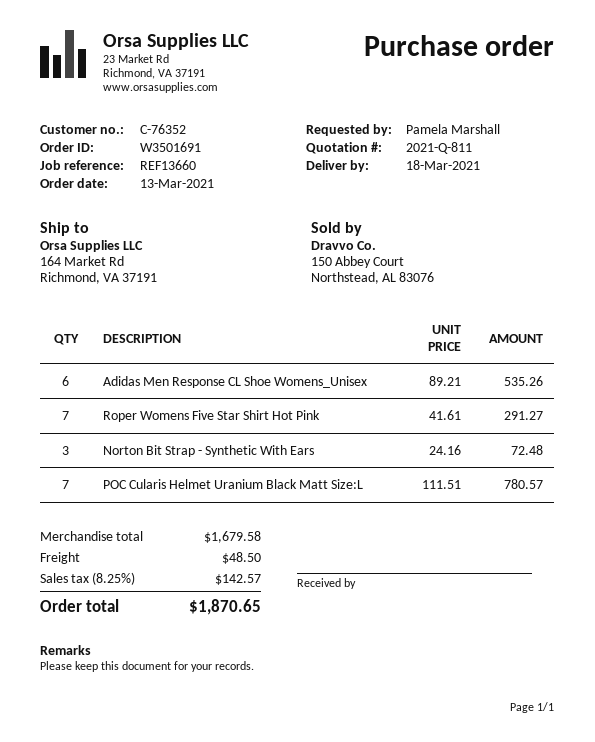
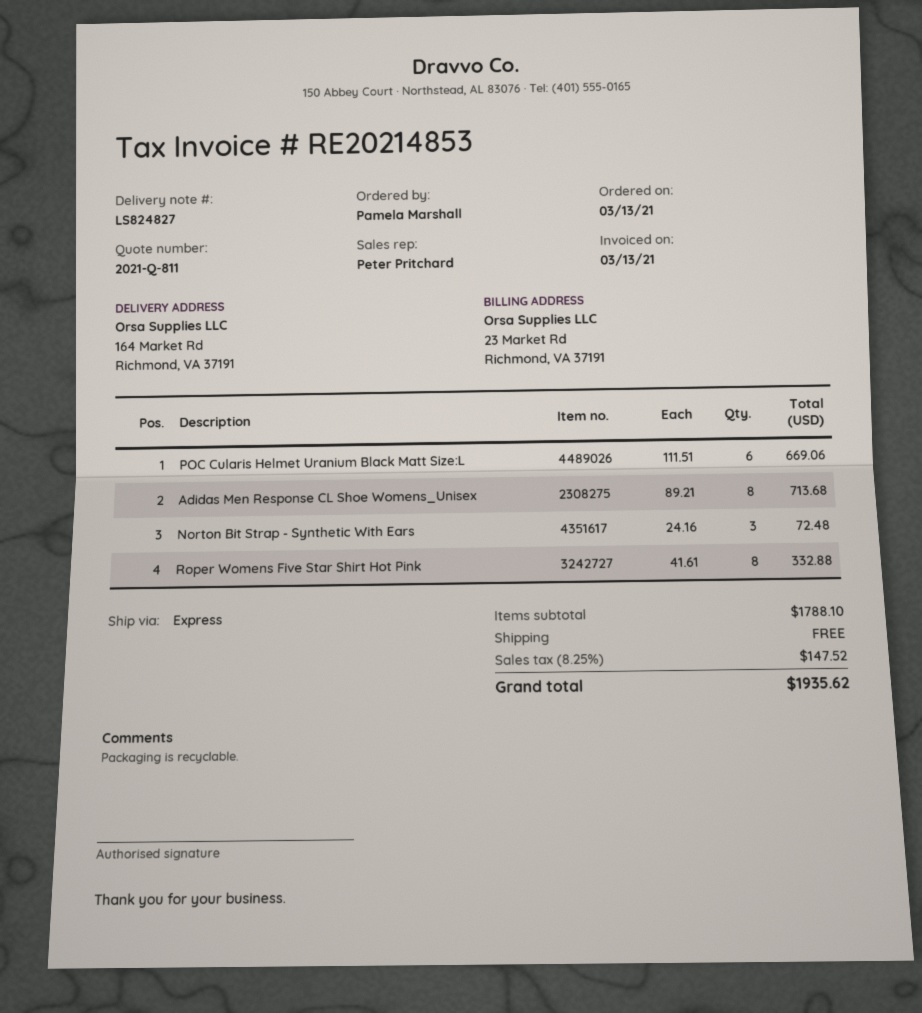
Adidas Men Response CL Shoe Womens_Unisex: 6 x 89.21 = 535.26 -> 8 x 89.21 = 713.68
Roper Womens Five Star Shirt Hot Pink: 7 x 41.61 = 291.27 -> 8 x 41.61 = 332.88
POC Cularis Helmet Uranium Black Matt Size:L: 7 x 111.51 = 780.57 -> 6 x 111.51 = 669.06
subtotal: 1679.58 -> 1788.10
shipping: 48.50 -> 0.00
tax: 8.25% = 142.57 -> 8.25% = 147.52
total: 1870.65 -> 1935.62

